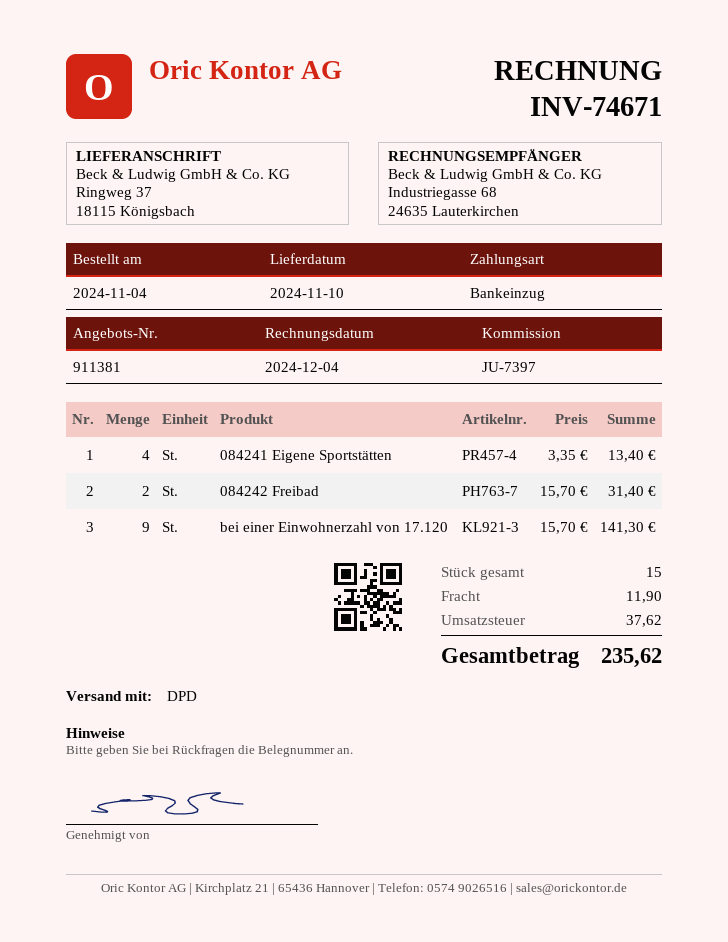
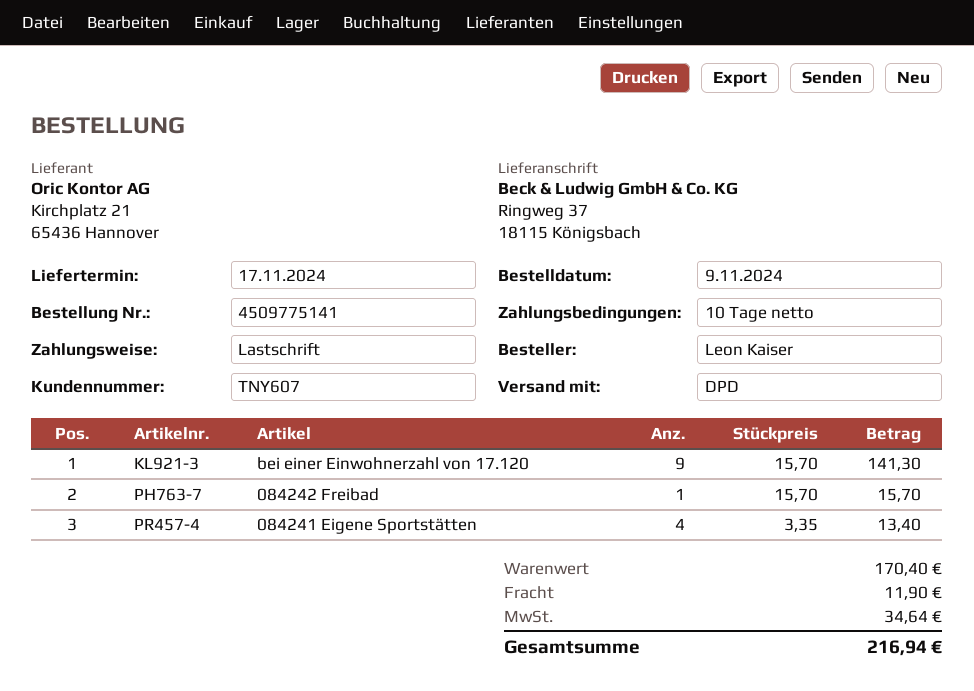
order date: 2024-11-04 -> 2024-11-09
delivery date: 2024-11-10 -> 2024-11-17
084242 Freibad: 2 x 15.70 = 31.40 -> 1 x 15.70 = 15.70
tax: 37.62 -> 34.64
total: 235.62 -> 216.94

